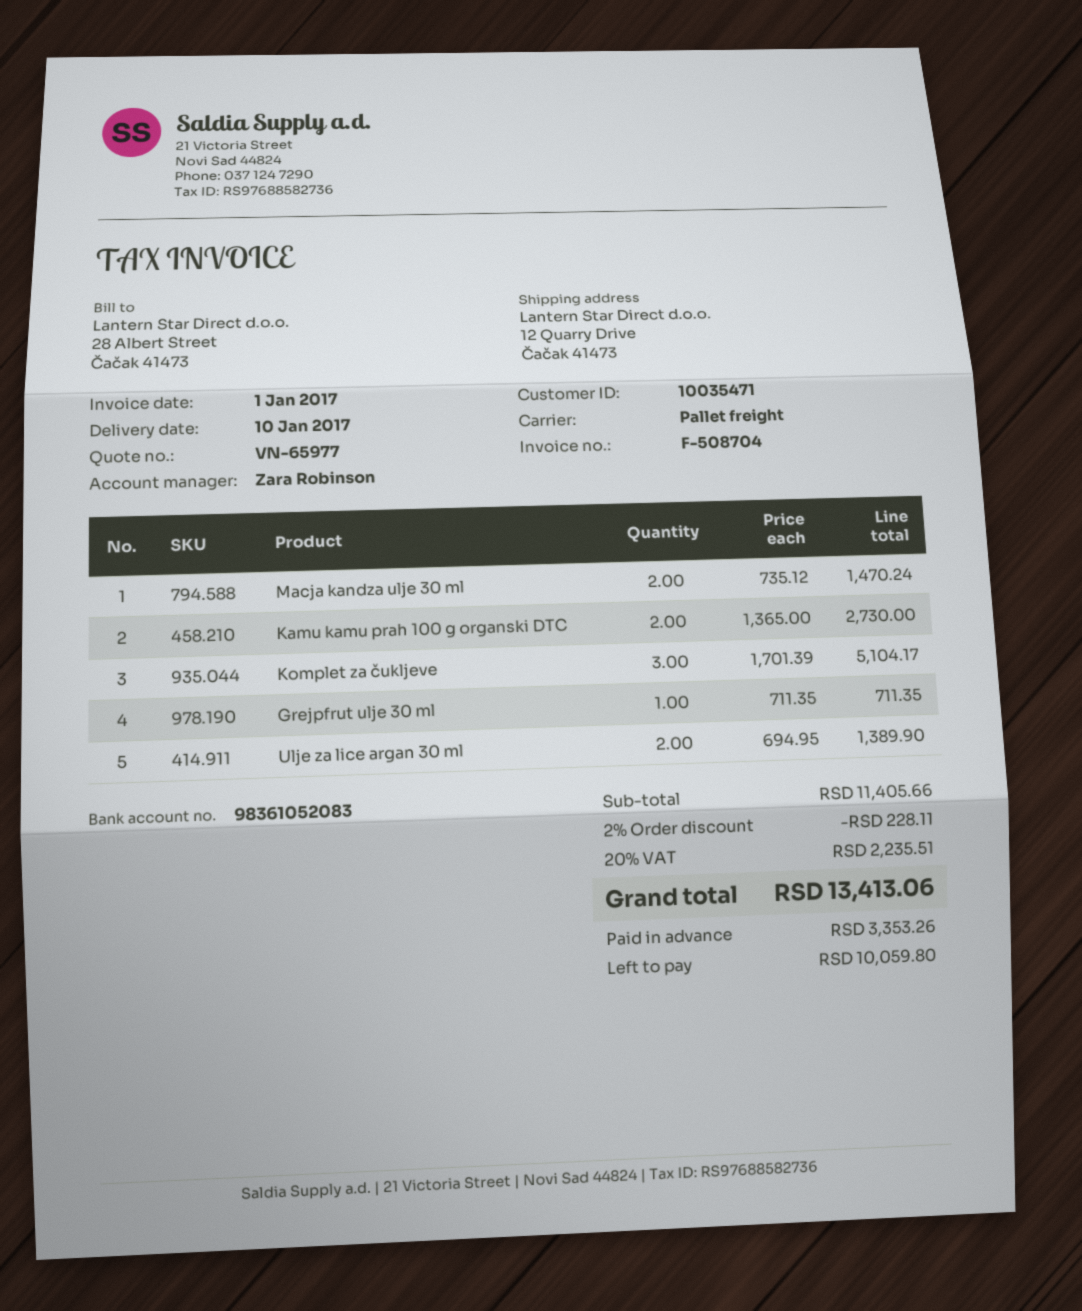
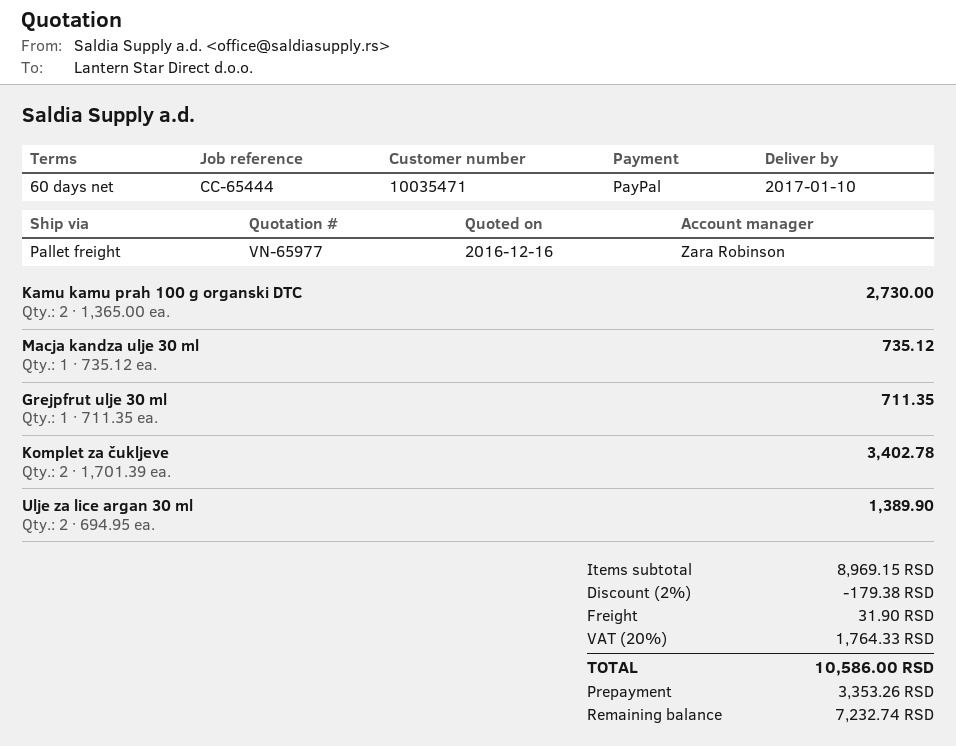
Macja kandza ulje 30 ml: 2 x 735.12 = 1470.24 -> 1 x 735.12 = 735.12
Komplet za čukljeve: 3 x 1701.39 = 5104.17 -> 2 x 1701.39 = 3402.78
subtotal: 11405.66 -> 8969.15
discount: 2% = 228.11 -> 2% = 179.38
shipping: none -> 31.90
tax: 20% = 2235.51 -> 20% = 1764.33
total: 13413.06 -> 10586.00
balance: 10059.80 -> 7232.74

